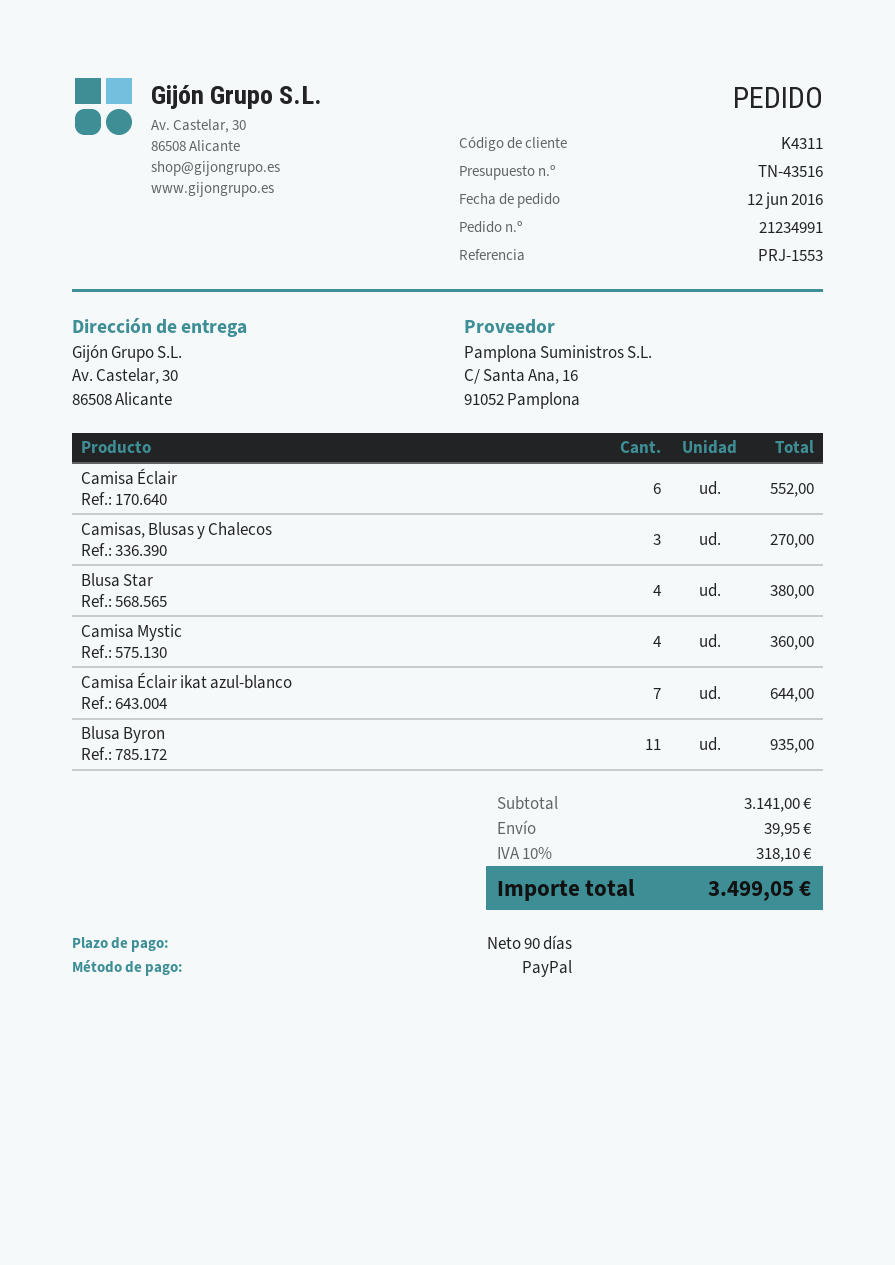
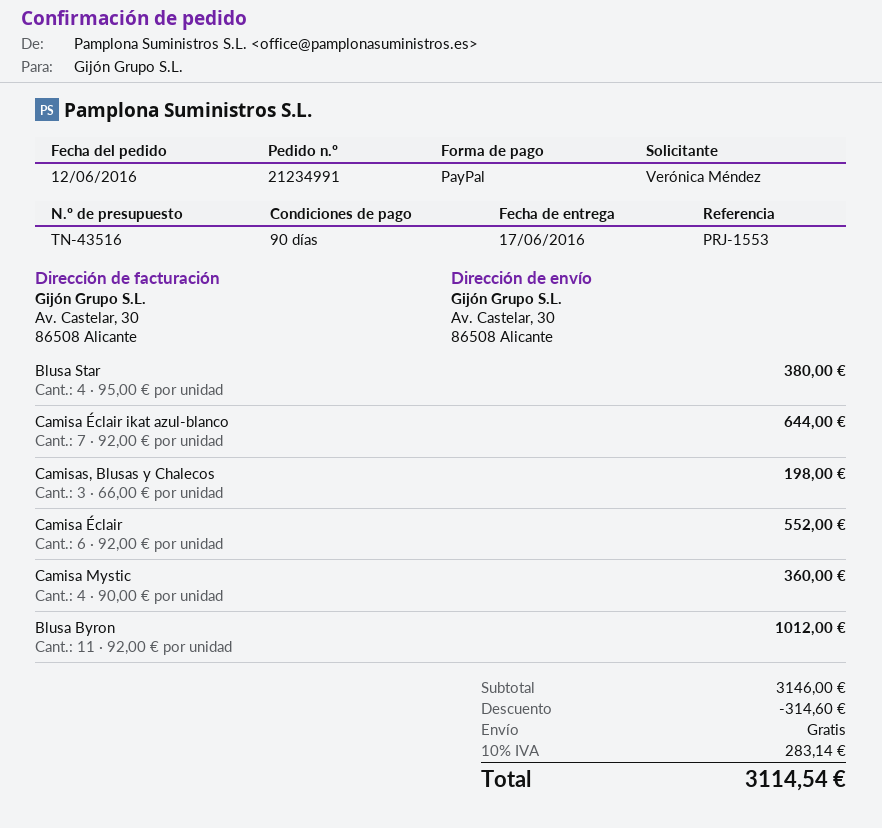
Camisas, Blusas y Chalecos: 3 for 270.00 -> 3 for 198.00
Blusa Byron: 11 for 935.00 -> 11 for 1012.00
subtotal: 3141.00 -> 3146.00
discount: none -> 314.60
shipping: 39.95 -> 0.00
tax: 10% = 318.10 -> 10% = 283.14
total: 3499.05 -> 3114.54

